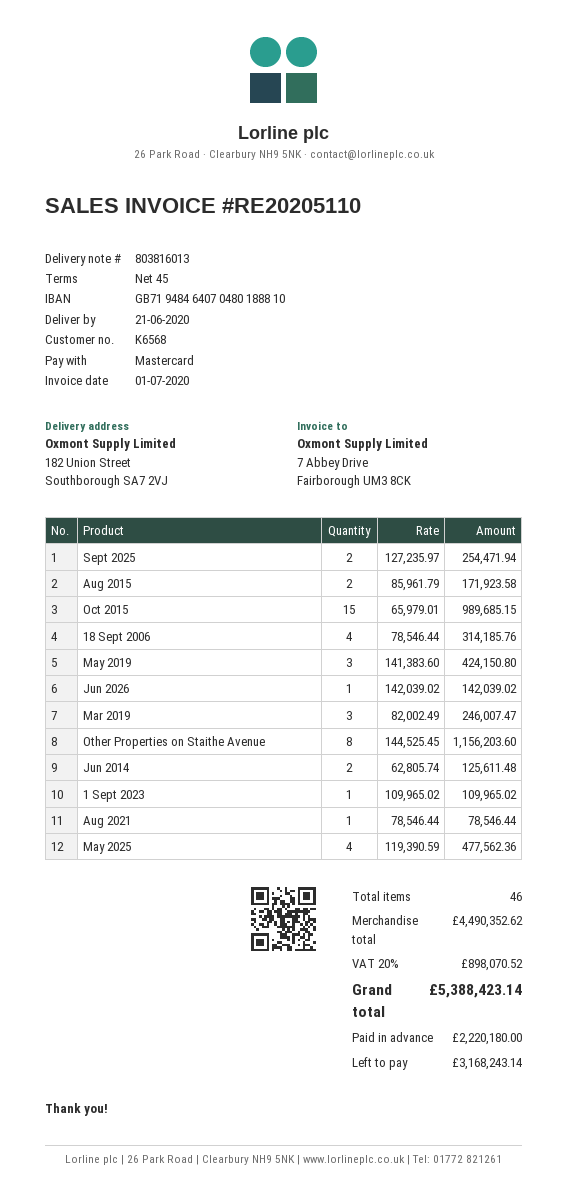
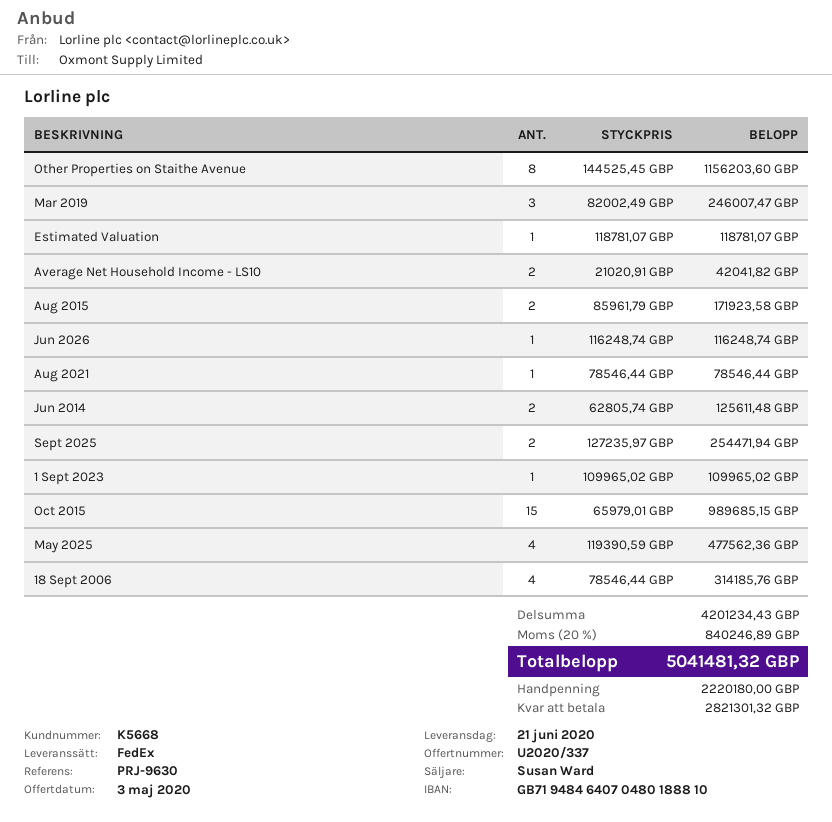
customer number: K6568 -> K5668
May 2019: 3 x 141383.60 = 424150.80 -> none
Jun 2026: 1 x 142039.02 = 142039.02 -> 1 x 116248.74 = 116248.74
Estimated Valuation: none -> 1 x 118781.07 = 118781.07
Average Net Household Income - LS10: none -> 2 x 21020.91 = 42041.82
subtotal: 4490352.62 -> 4201234.43
tax: 20% = 898070.52 -> 20% = 840246.89
total: 5388423.14 -> 5041481.32
balance: 3168243.14 -> 2821301.32

